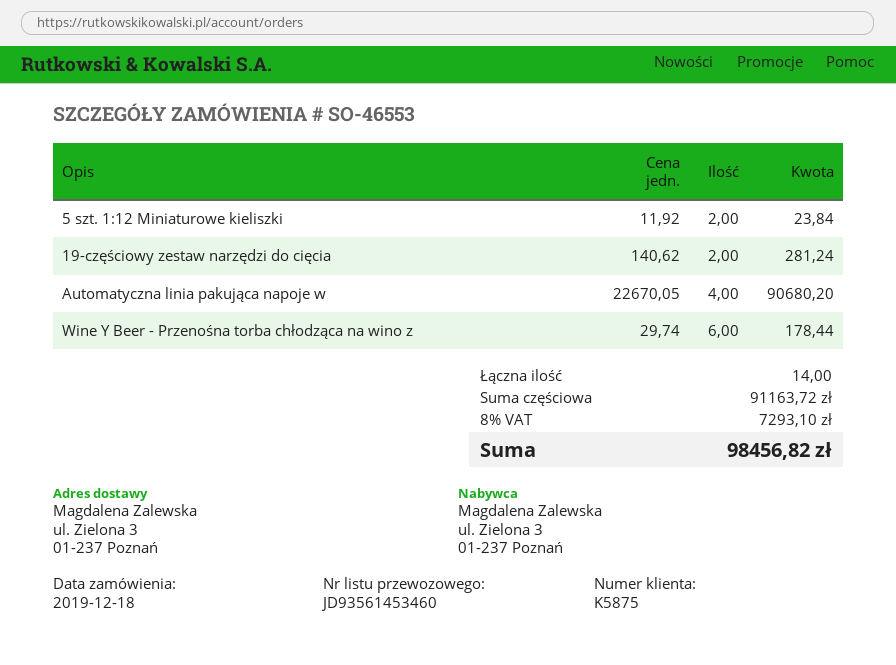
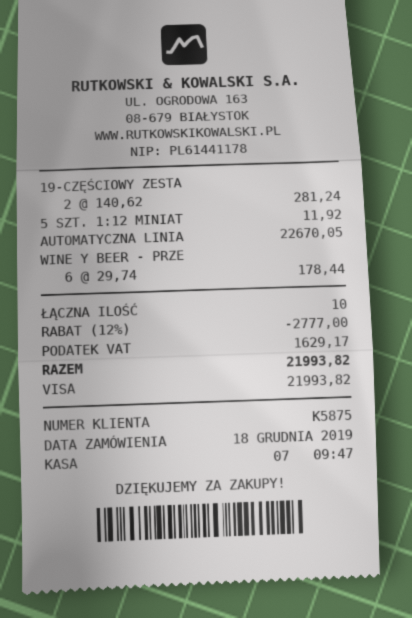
5 szt. 1:12 Miniaturowe kieliszki: 2 x 11.92 = 23.84 -> 1 x 11.92 = 11.92
Automatyczna linia pakująca napoje w: 4 x 22670.05 = 90680.20 -> 1 x 22670.05 = 22670.05
total quantity: 14 -> 10
discount: none -> 12% = 2777.00
tax: 7293.10 -> 1629.17
total: 98456.82 -> 21993.82

